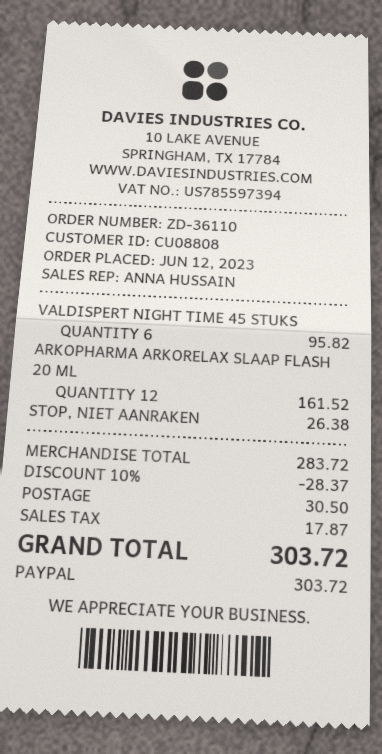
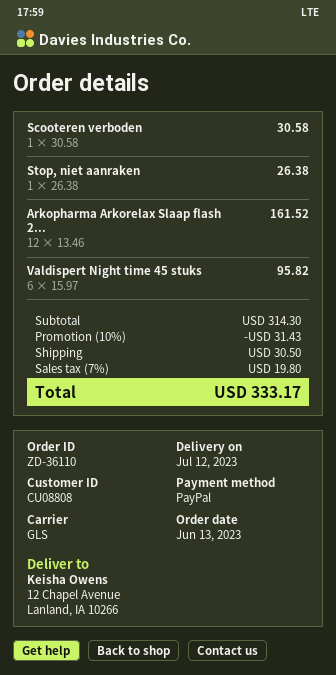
order date: 2023-06-12 -> 2023-06-13
Scooteren verboden: none -> 1 for 30.58
subtotal: 283.72 -> 314.30
discount: 10% = 28.37 -> 10% = 31.43
tax: 17.87 -> 19.80
total: 303.72 -> 333.17

